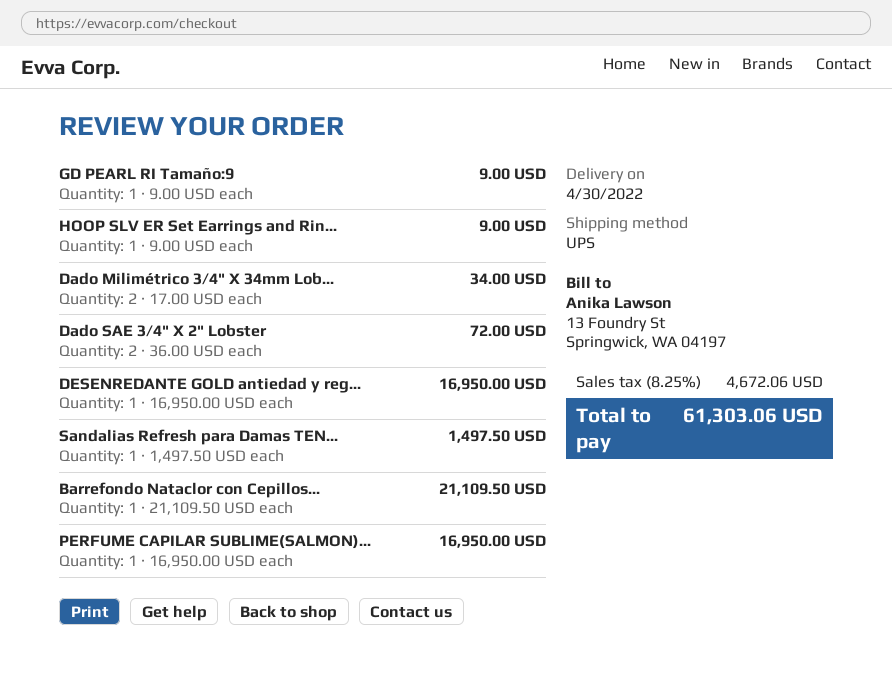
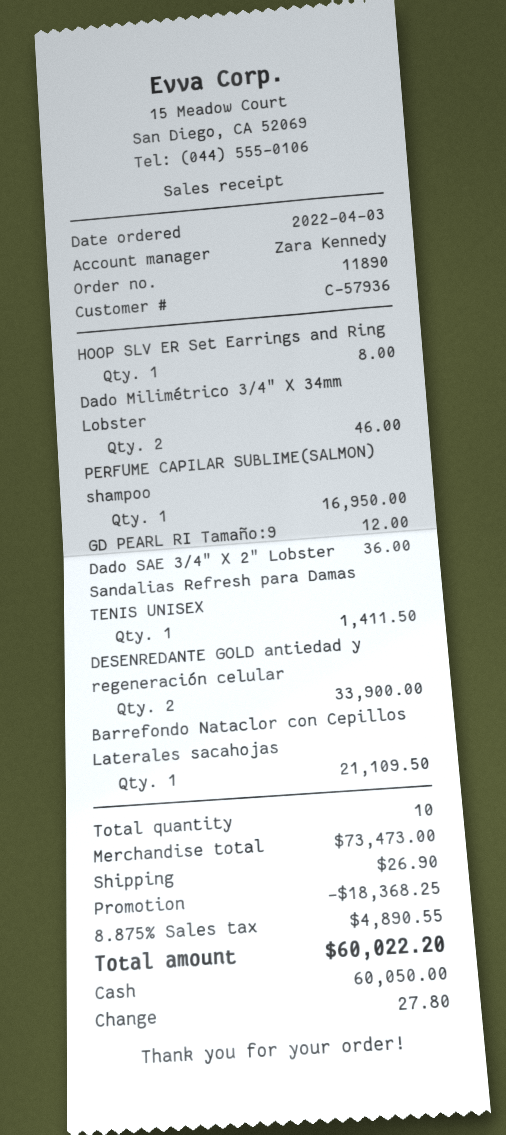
GD PEARL RI Tamaño:9: 1 for 9.00 -> 1 for 12.00
HOOP SLV ER Set Earrings and Rin...: 1 for 9.00 -> 1 for 8.00
Dado Milimétrico 3/4" X 34mm Lob...: 2 for 34.00 -> 2 for 46.00
Dado SAE 3/4" X 2" Lobster: 2 for 72.00 -> 1 for 36.00
DESENREDANTE GOLD antiedad y reg...: 1 for 16950.00 -> 2 for 33900.00
Sandalias Refresh para Damas TEN...: 1 for 1497.50 -> 1 for 1411.50
discount: none -> 18368.25
shipping: none -> 26.90
tax: 8.25% = 4672.06 -> 8.875% = 4890.55
total: 61303.06 -> 60022.20

